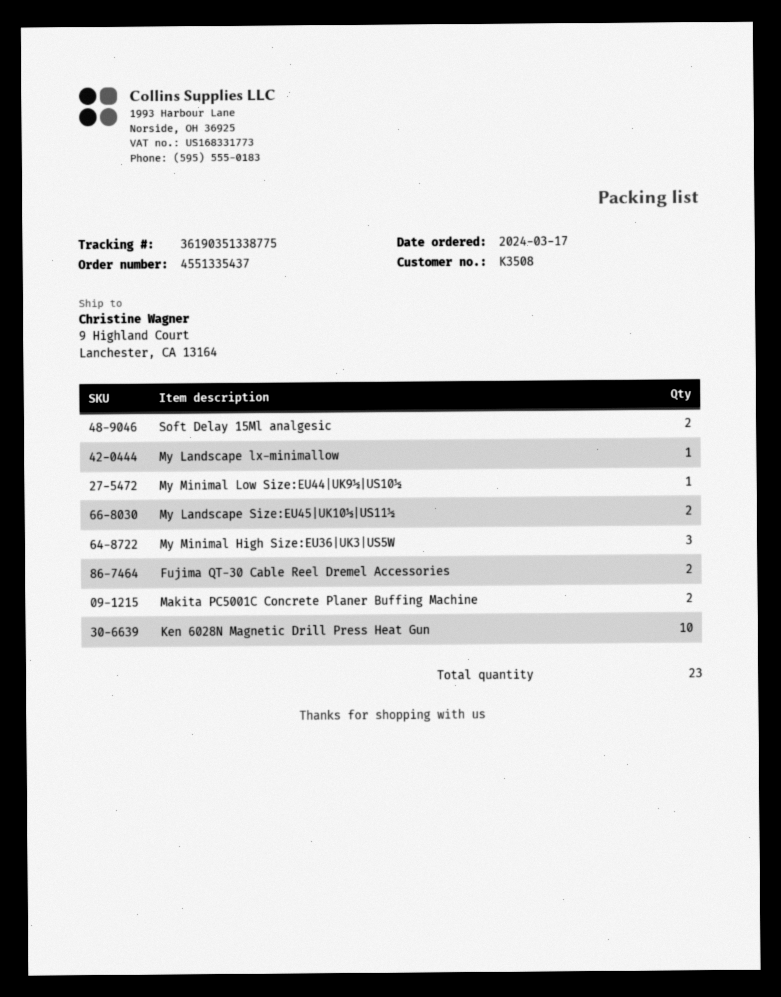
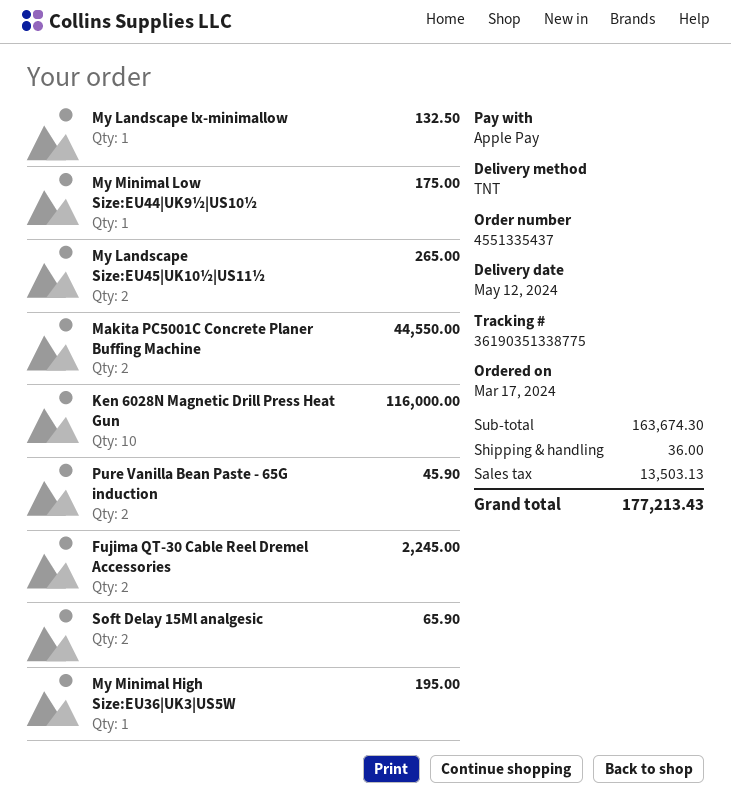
My Minimal High Size:EU36|UK3|US5W: 3 -> 1
Pure Vanilla Bean Paste - 65G induction: none -> 2

